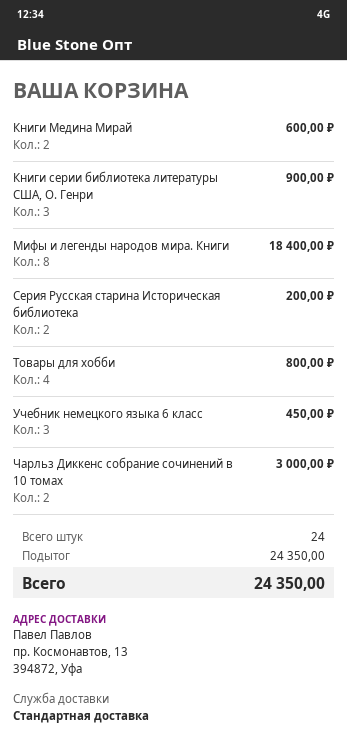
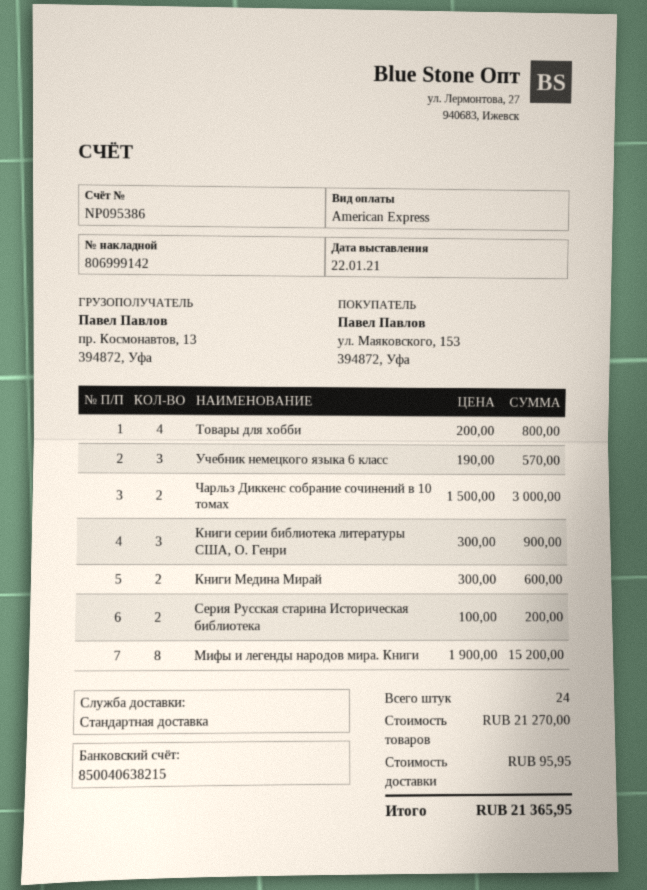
Мифы и легенды народов мира. Книги: 8 for 18400.00 -> 8 for 15200.00
Учебник немецкого языка 6 класс: 3 for 450.00 -> 3 for 570.00
subtotal: 24350.00 -> 21270.00
shipping: none -> 95.95
total: 24350.00 -> 21365.95

